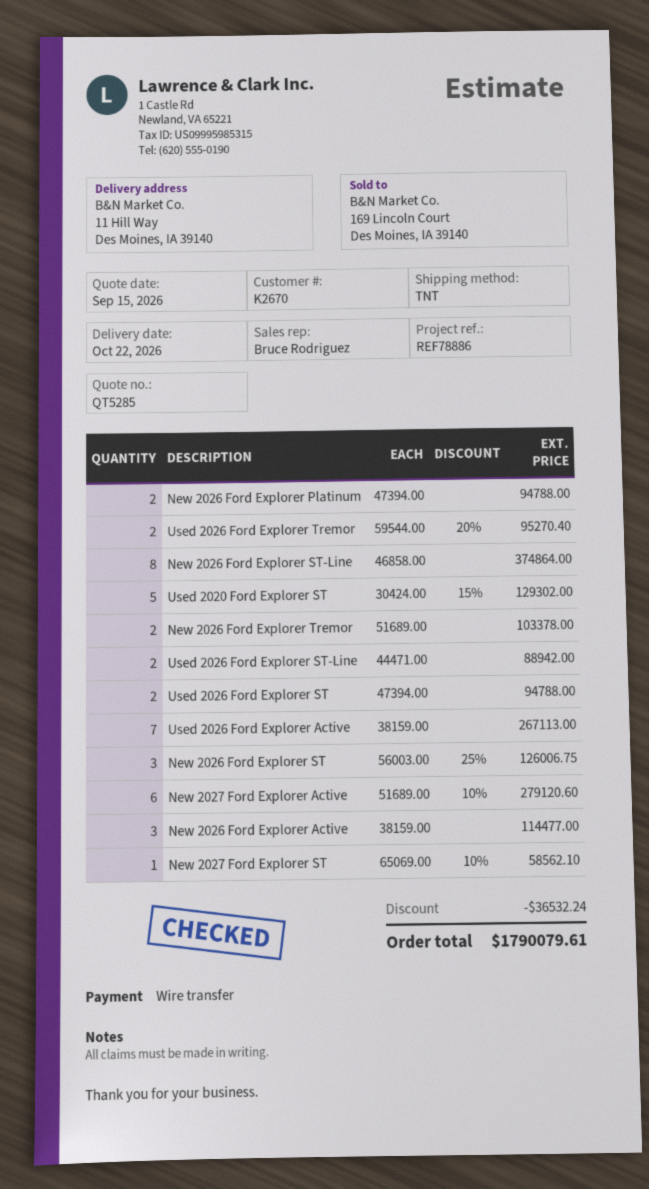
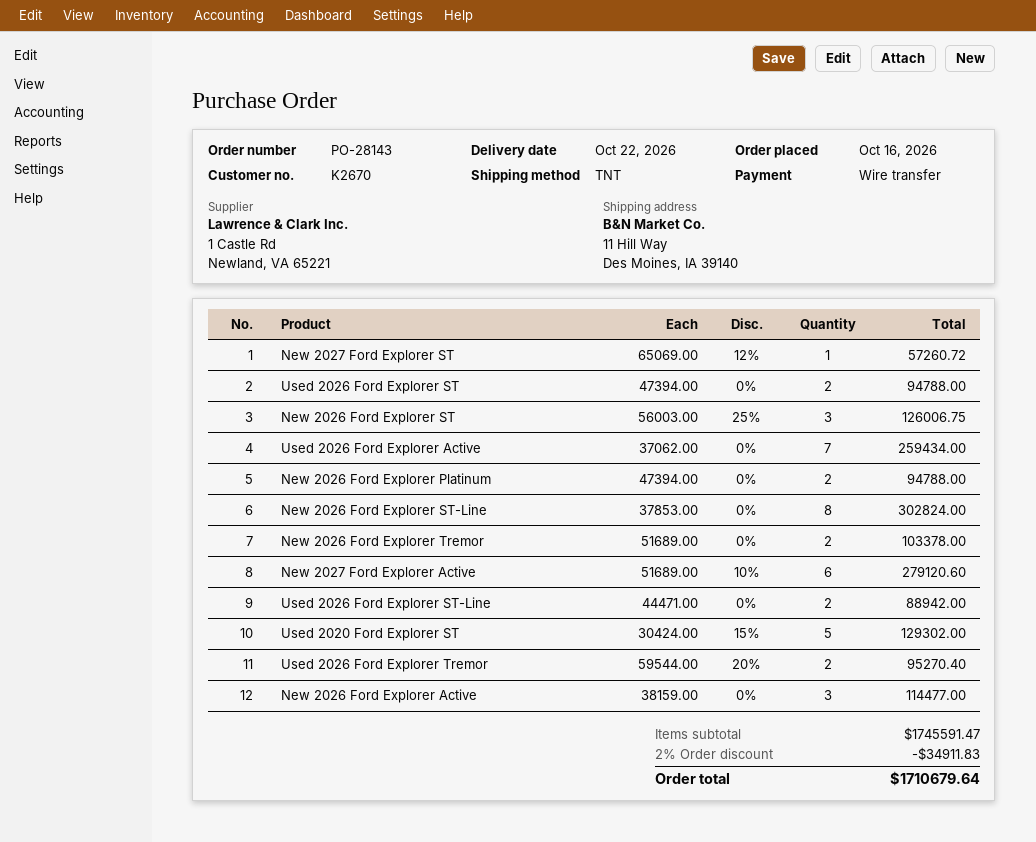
New 2026 Ford Explorer ST-Line: 8 x 46858.00 = 374864.00 -> 8 x 37853.00 = 302824.00
Used 2026 Ford Explorer Active: 7 x 38159.00 = 267113.00 -> 7 x 37062.00 = 259434.00
New 2027 Ford Explorer ST: 1 x 65069.00 - 10% = 58562.10 -> 1 x 65069.00 - 12% = 57260.72
discount: 36532.24 -> 34911.83
total: 1790079.61 -> 1710679.64

